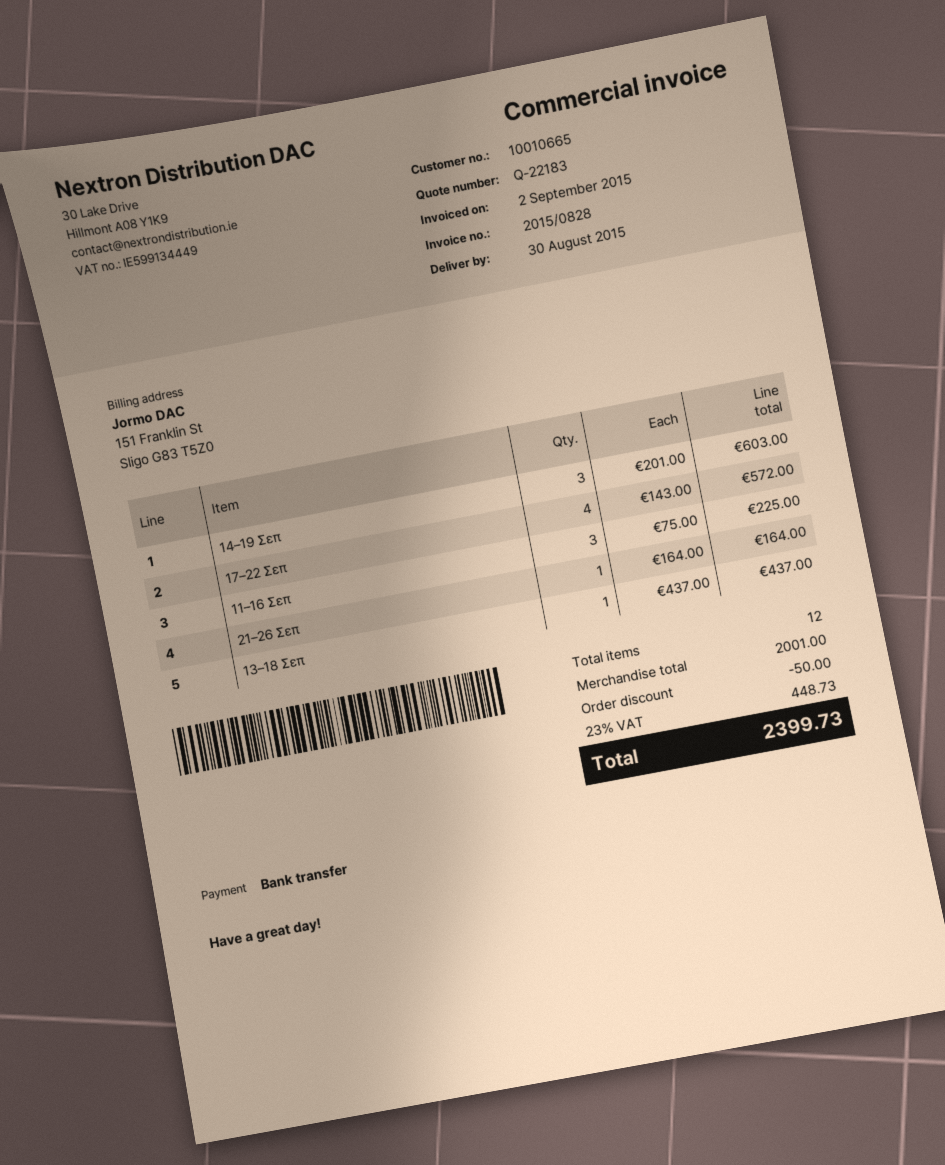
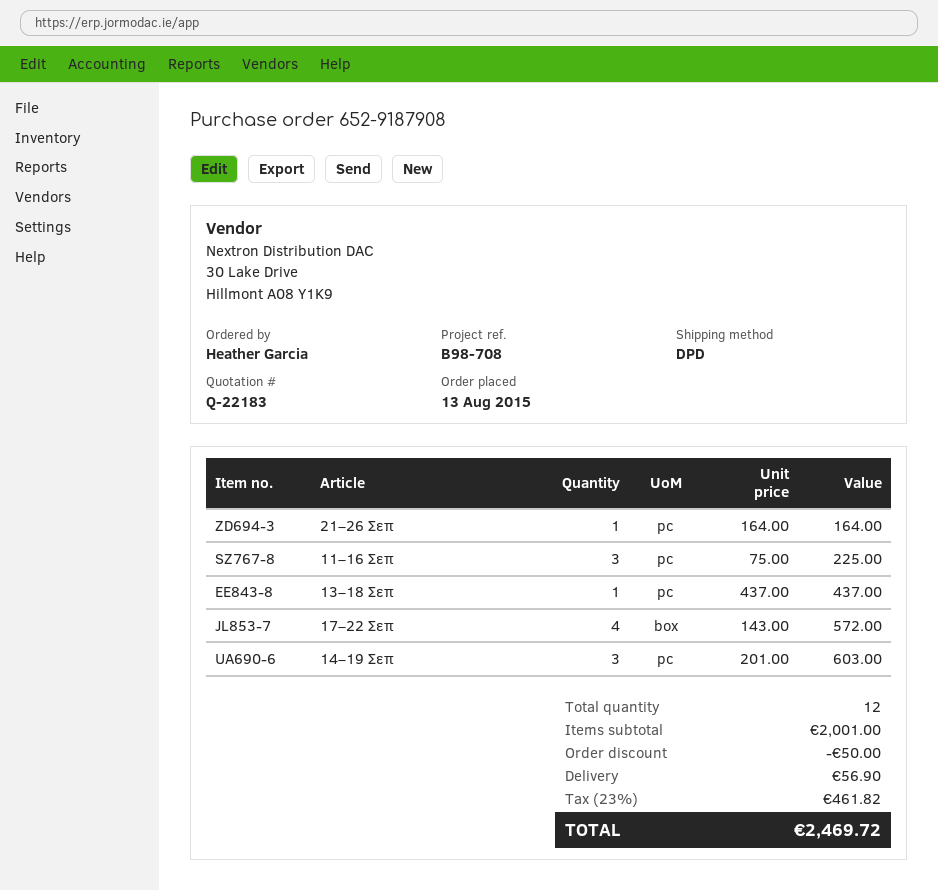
shipping: none -> 56.90
tax: 23% = 448.73 -> 23% = 461.82
total: 2399.73 -> 2469.72

